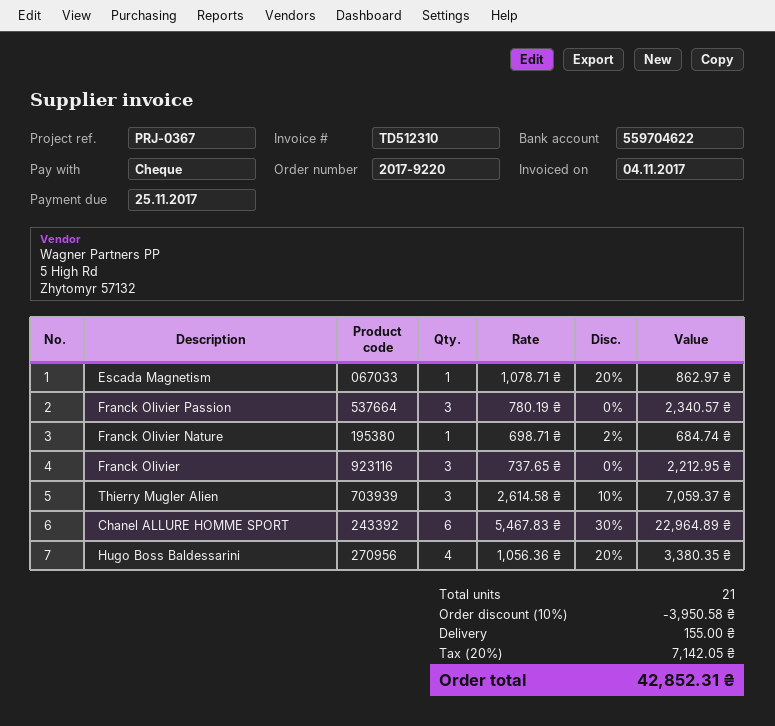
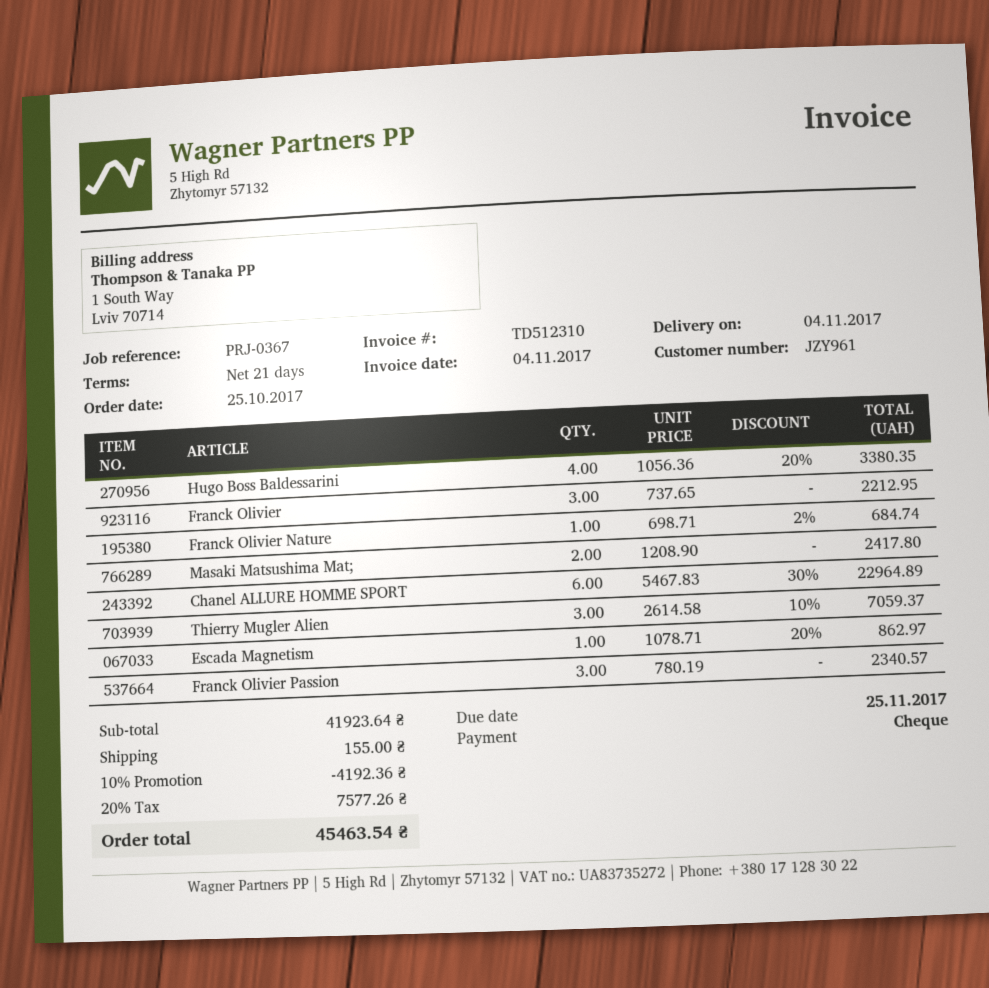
Masaki Matsushima Mat;: none -> 2 x 1208.90 = 2417.80
discount: 10% = 3950.58 -> 10% = 4192.36
tax: 20% = 7142.05 -> 20% = 7577.26
total: 42852.31 -> 45463.54

